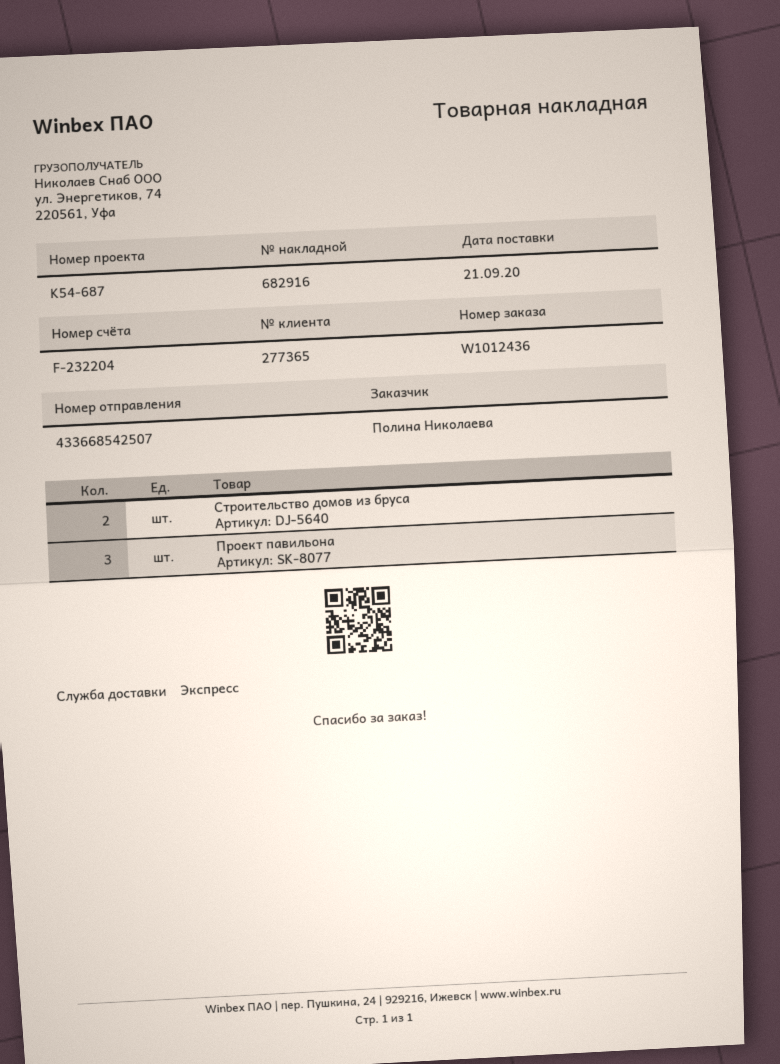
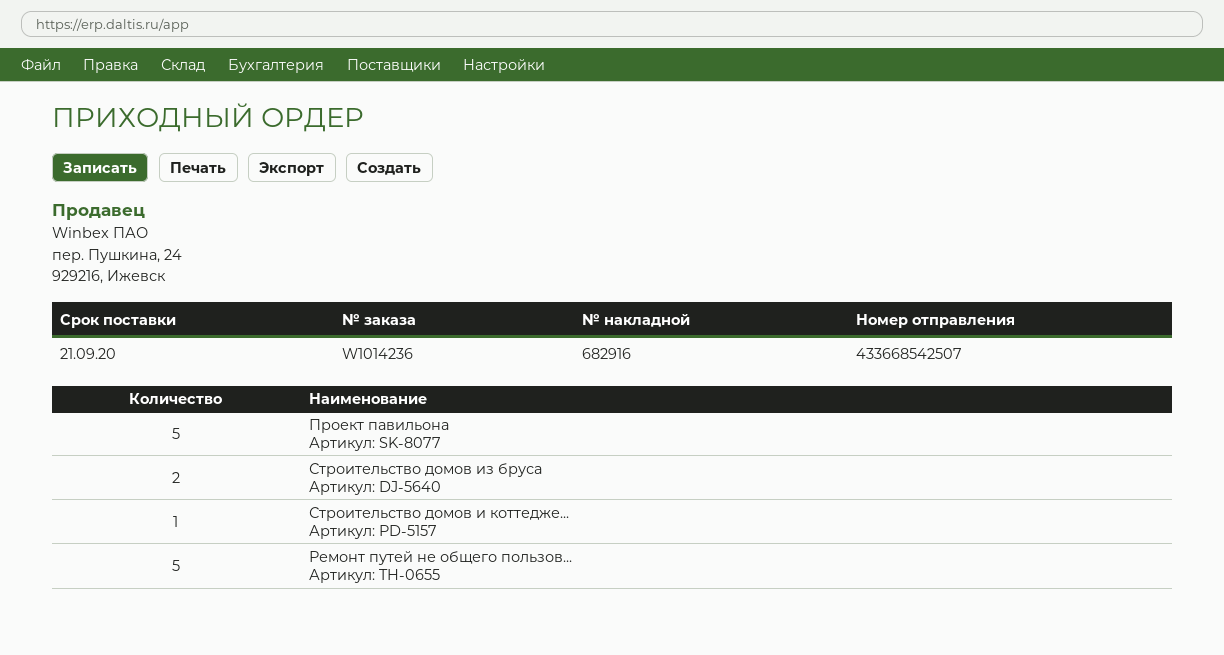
order number: W1012436 -> W1014236
Проект павильона: 3 -> 5
Строительство домов и коттедже...: none -> 1
Ремонт путей не общего пользов...: none -> 5

